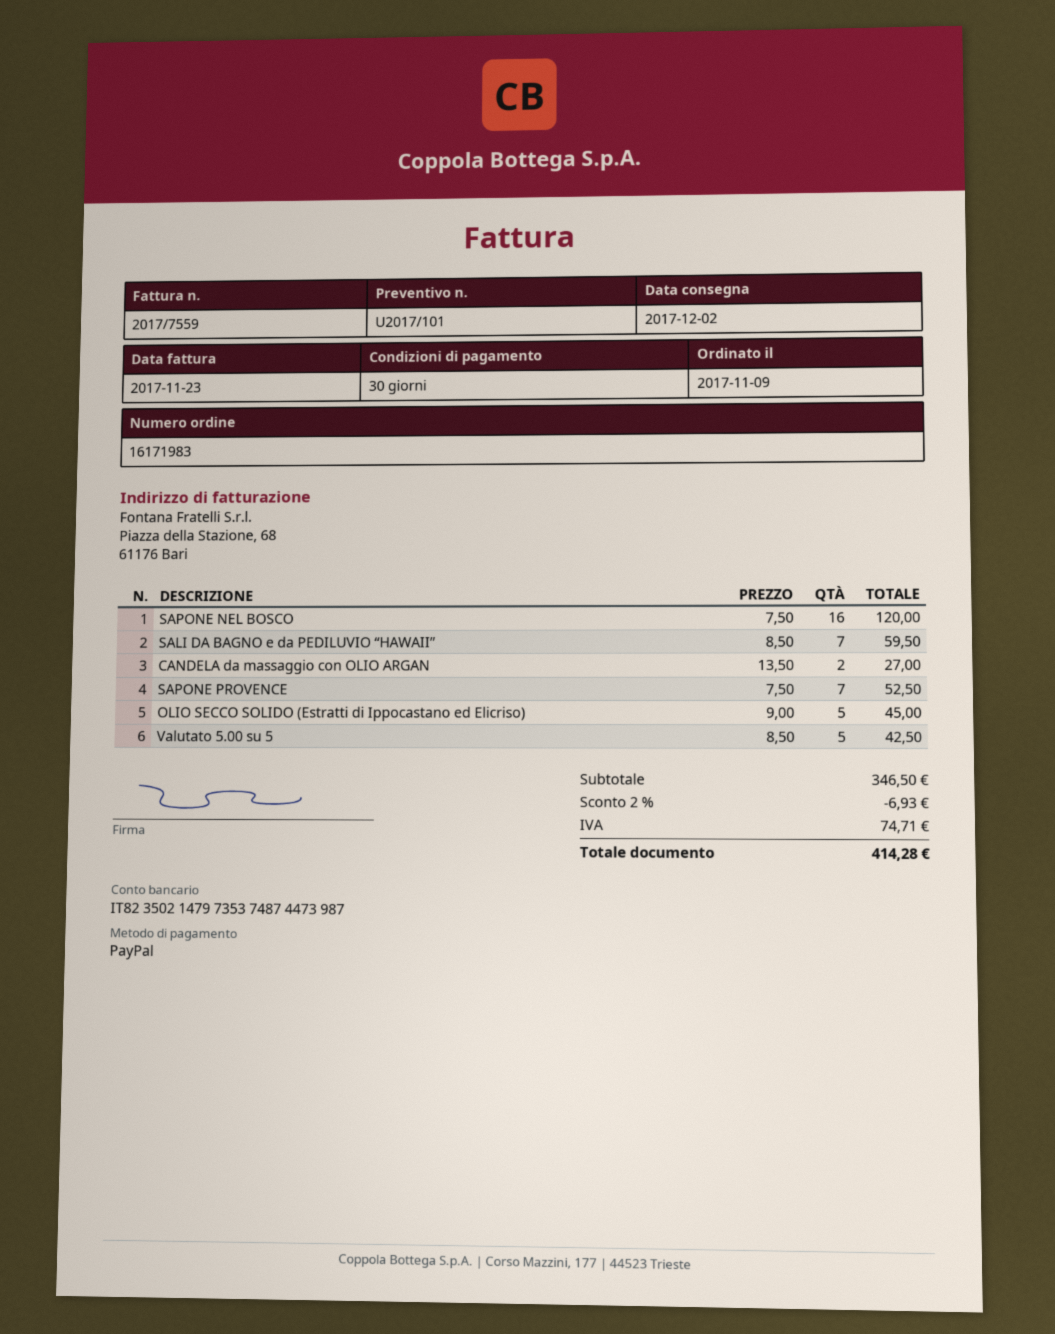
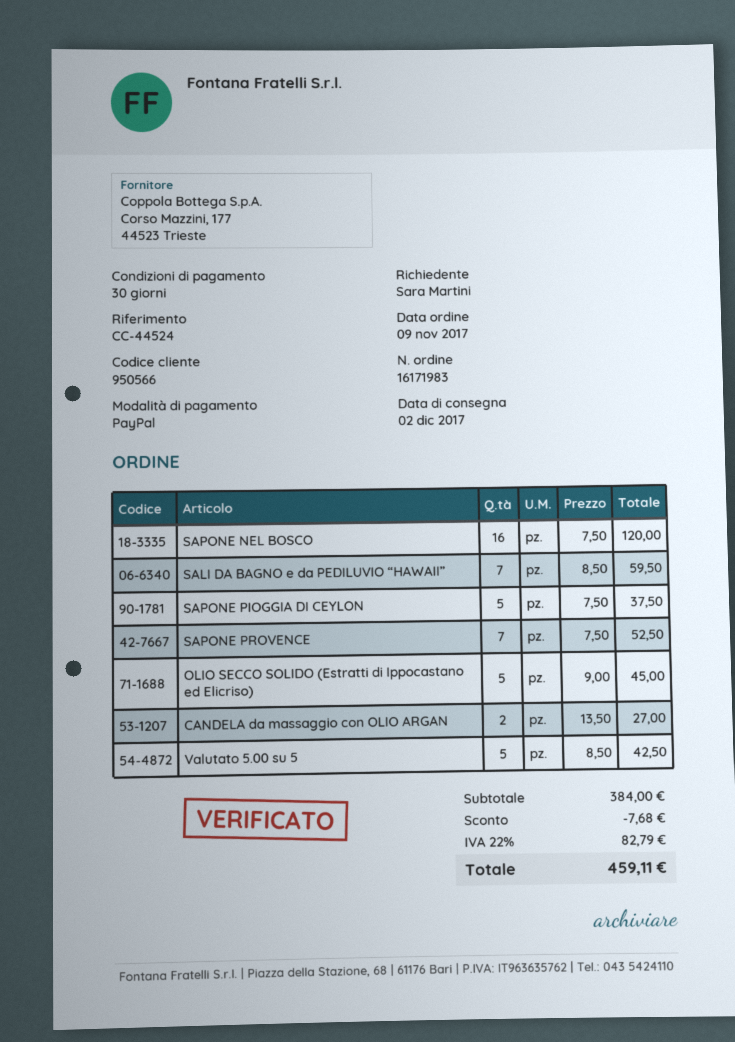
SAPONE PIOGGIA DI CEYLON: none -> 5 x 7.50 = 37.50
subtotal: 346.50 -> 384.00
discount: 6.93 -> 7.68
tax: 74.71 -> 82.79
total: 414.28 -> 459.11

